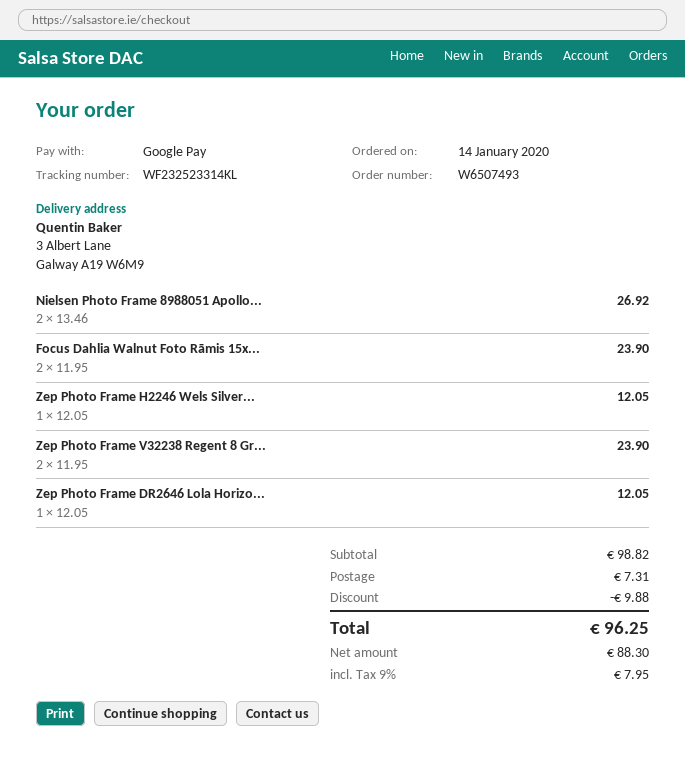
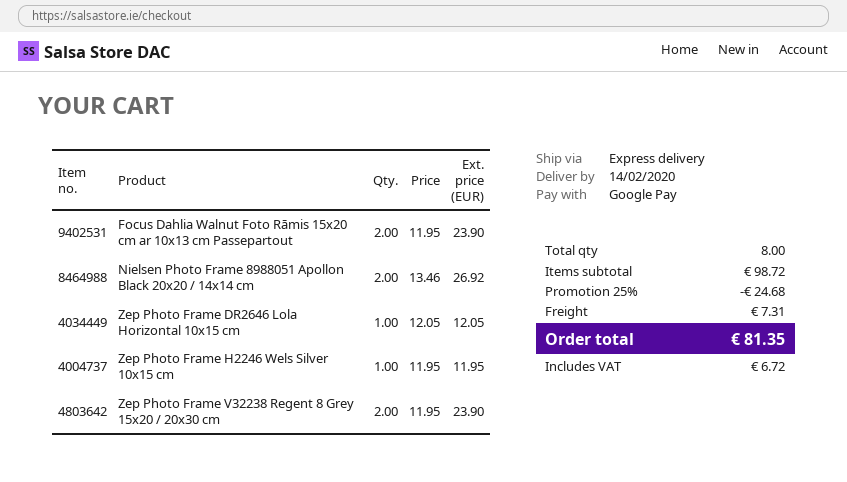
Zep Photo Frame H2246 Wels Silver...: 1 x 12.05 = 12.05 -> 1 x 11.95 = 11.95
subtotal: 98.82 -> 98.72
discount: 9.88 -> 24.68
tax: 7.95 -> 6.72
total: 96.25 -> 81.35

